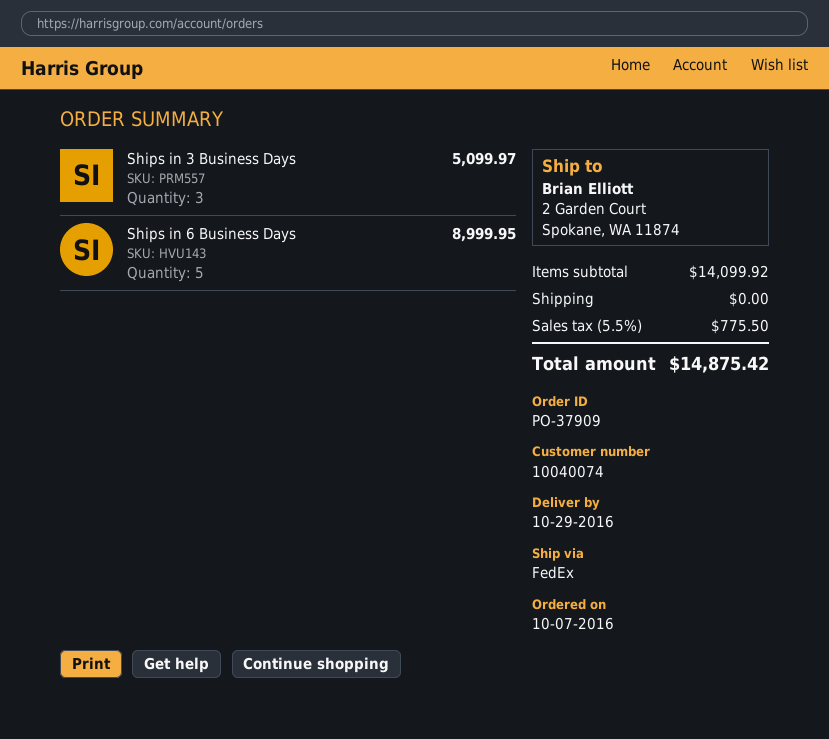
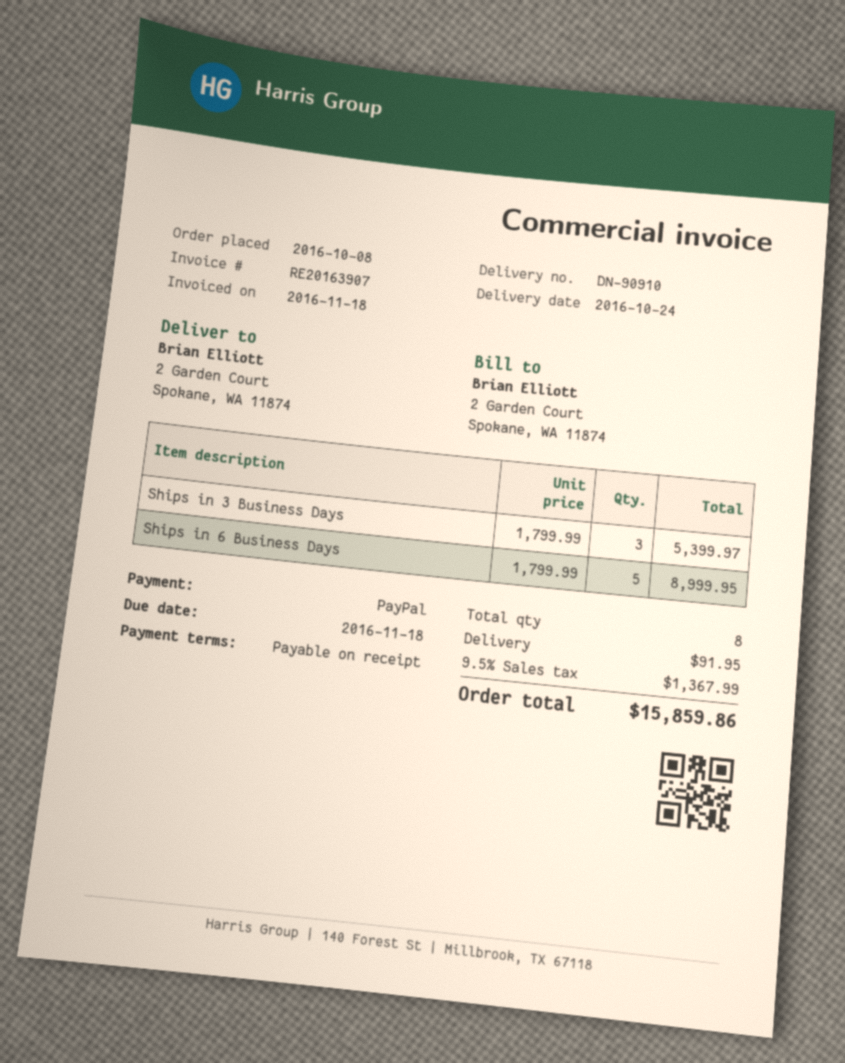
order date: 2016-10-07 -> 2016-10-08
delivery date: 2016-10-29 -> 2016-10-24
Ships in 3 Business Days: 3 for 5099.97 -> 3 for 5399.97
shipping: 0.00 -> 91.95
tax: 5.5% = 775.50 -> 9.5% = 1367.99
total: 14875.42 -> 15859.86

